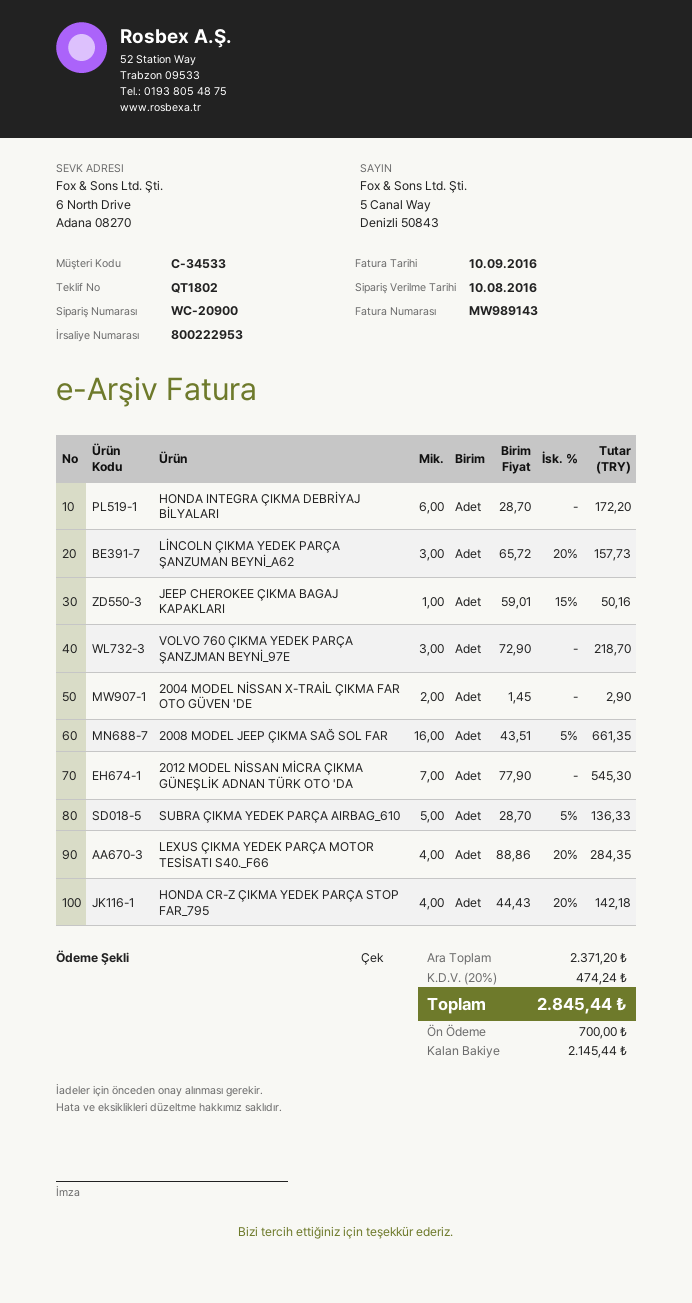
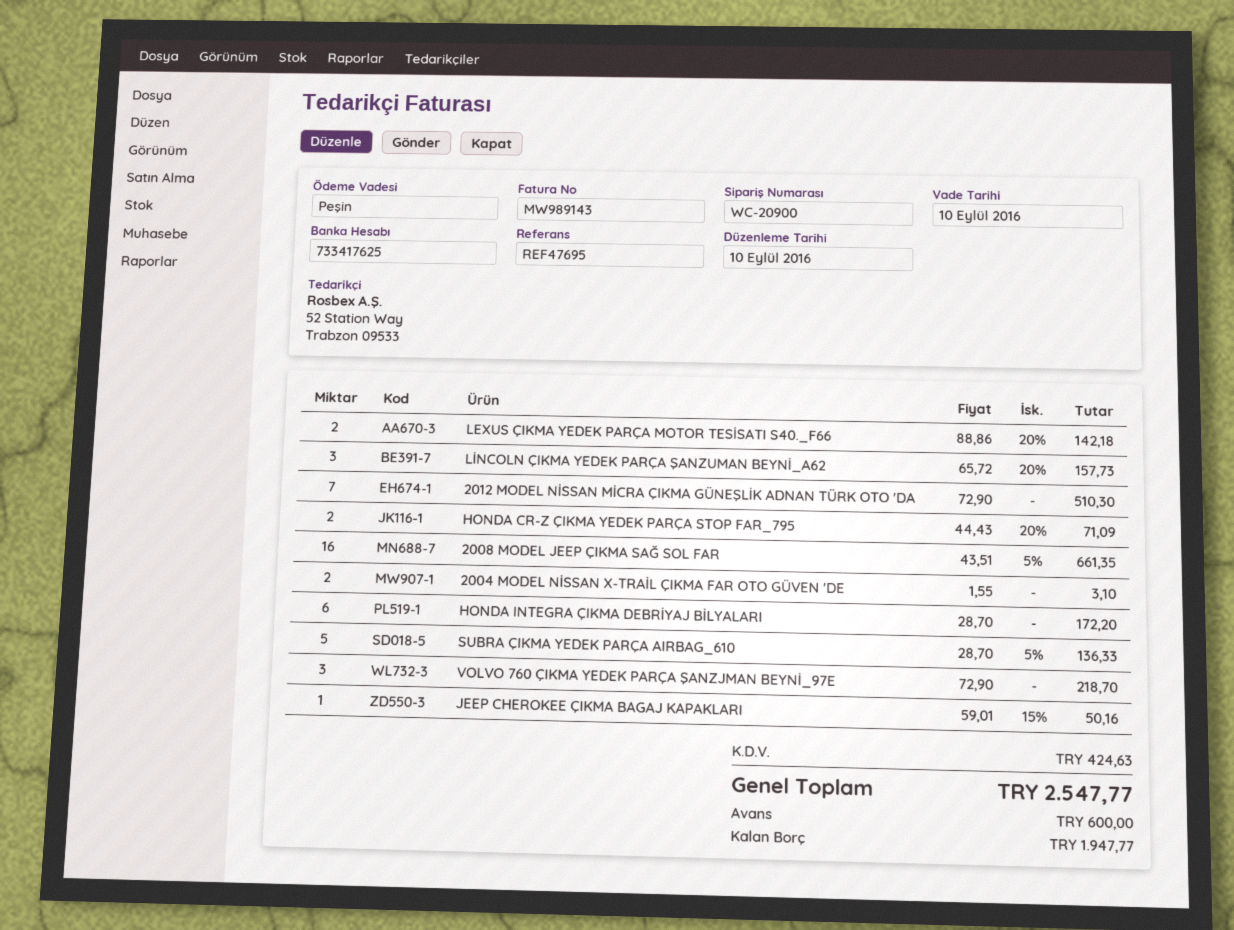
2004 MODEL NİSSAN X-TRAİL ÇIKMA FAR OTO GÜVEN 'DE: 2 x 1.45 = 2.90 -> 2 x 1.55 = 3.10
2012 MODEL NİSSAN MİCRA ÇIKMA GÜNEŞLİK ADNAN TÜRK OTO 'DA: 7 x 77.90 = 545.30 -> 7 x 72.90 = 510.30
LEXUS ÇIKMA YEDEK PARÇA MOTOR TESİSATI S40._F66: 4 x 88.86 - 20% = 284.35 -> 2 x 88.86 - 20% = 142.18
HONDA CR-Z ÇIKMA YEDEK PARÇA STOP FAR_795: 4 x 44.43 - 20% = 142.18 -> 2 x 44.43 - 20% = 71.09
tax: 474.24 -> 424.63
total: 2845.44 -> 2547.77
deposit: 700.00 -> 600.00
balance: 2145.44 -> 1947.77

